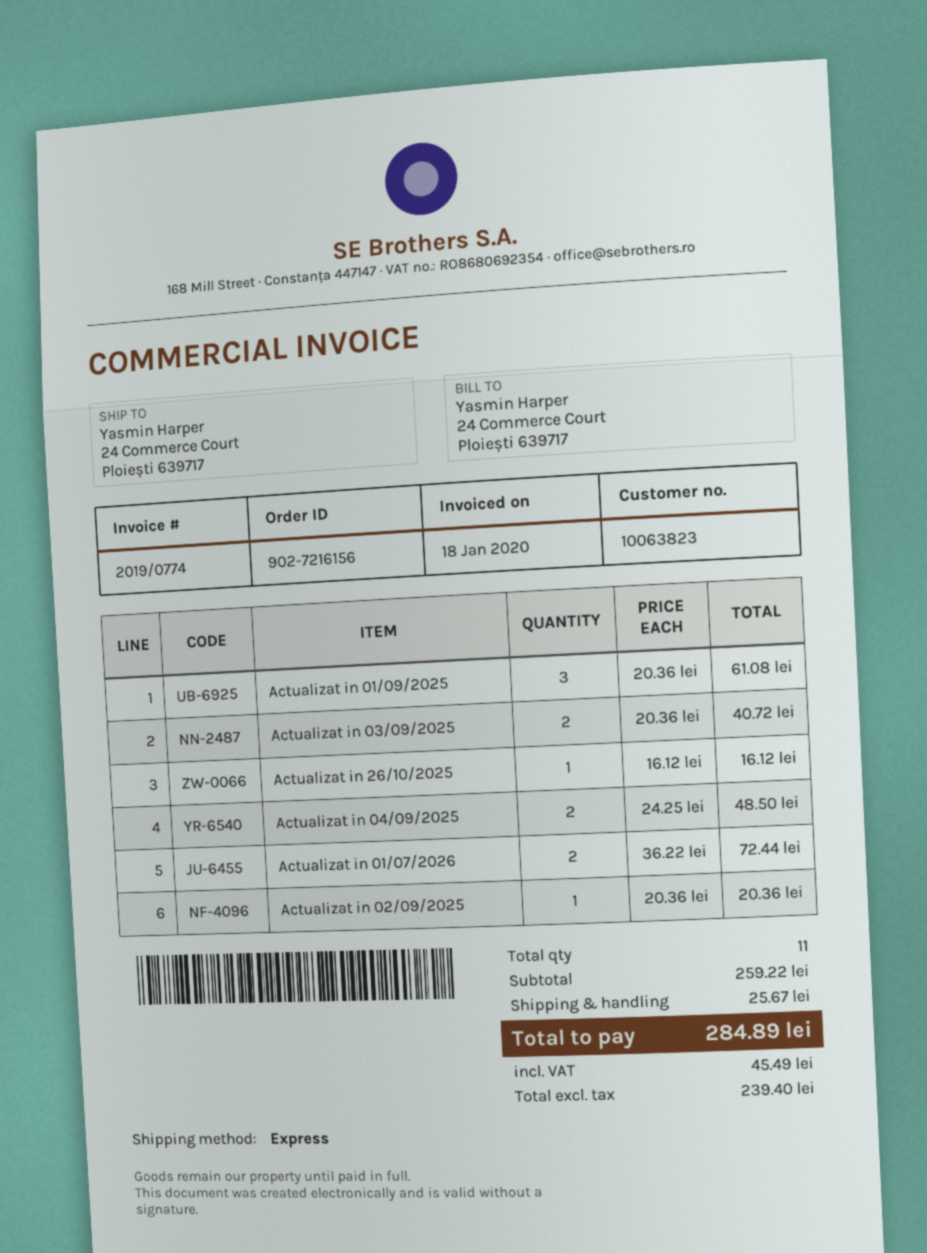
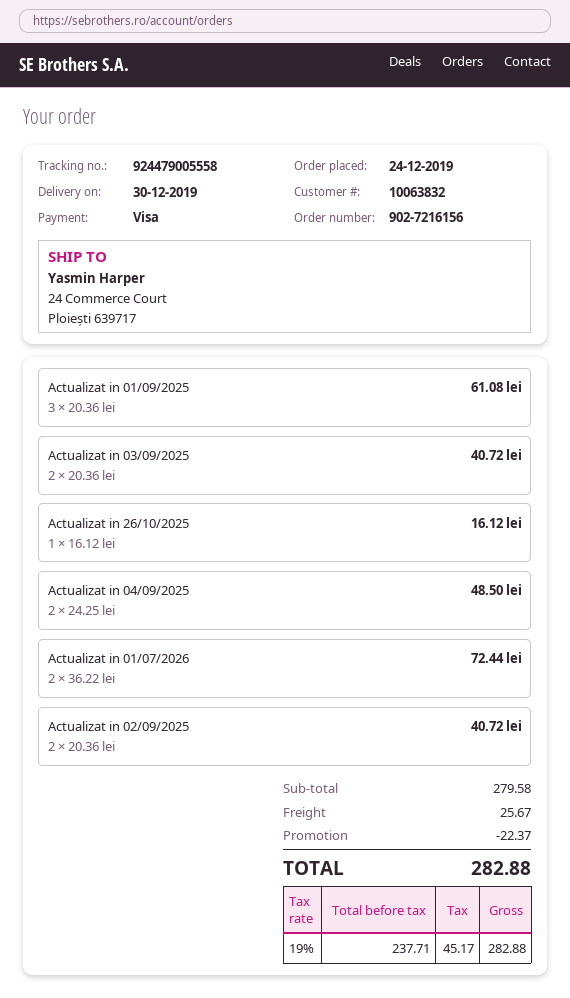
customer number: 10063823 -> 10063832
Actualizat in 02/09/2025: 1 x 20.36 = 20.36 -> 2 x 20.36 = 40.72
subtotal: 259.22 -> 279.58
discount: none -> 22.37
net: 239.40 -> 237.71
tax: 45.49 -> 45.17
total: 284.89 -> 282.88

